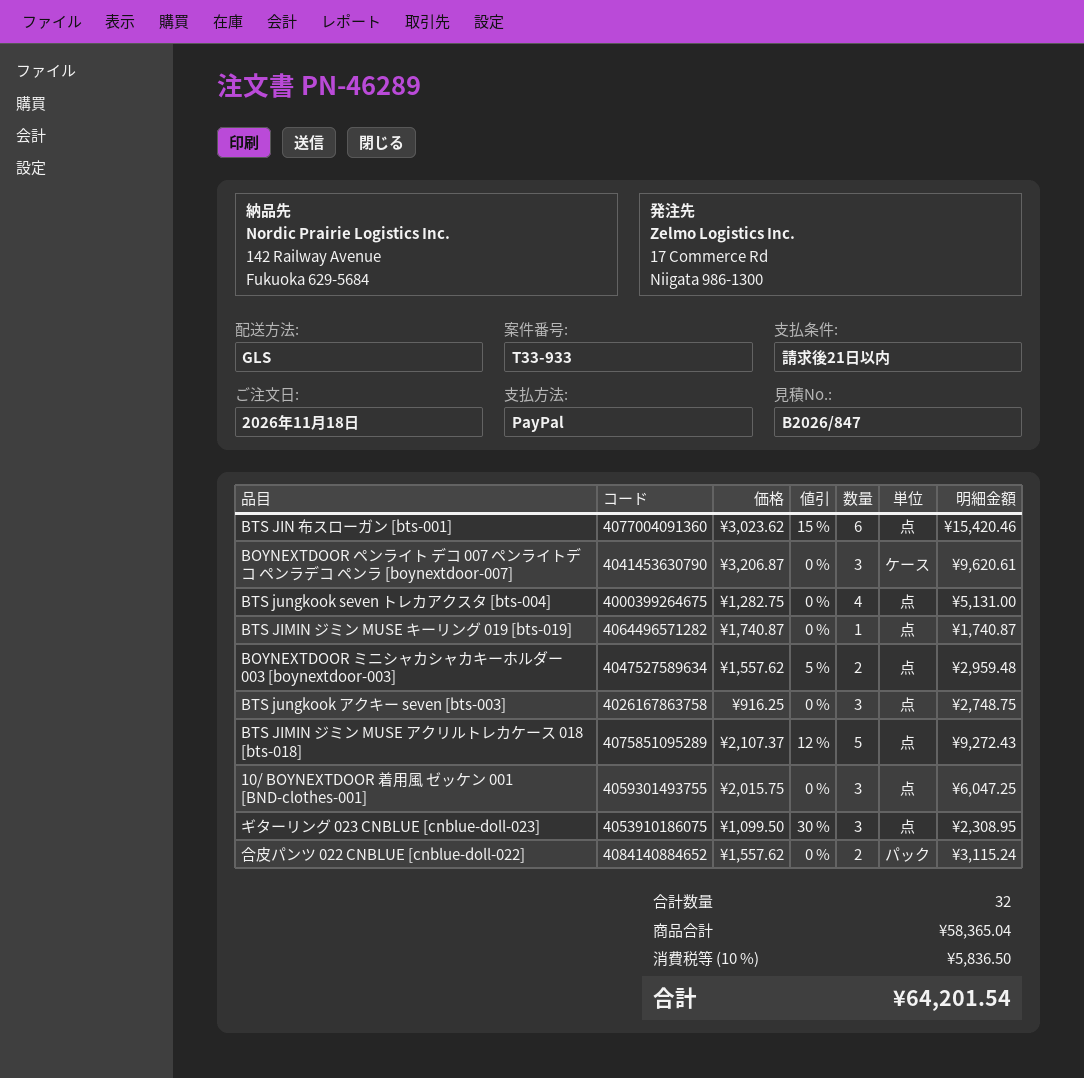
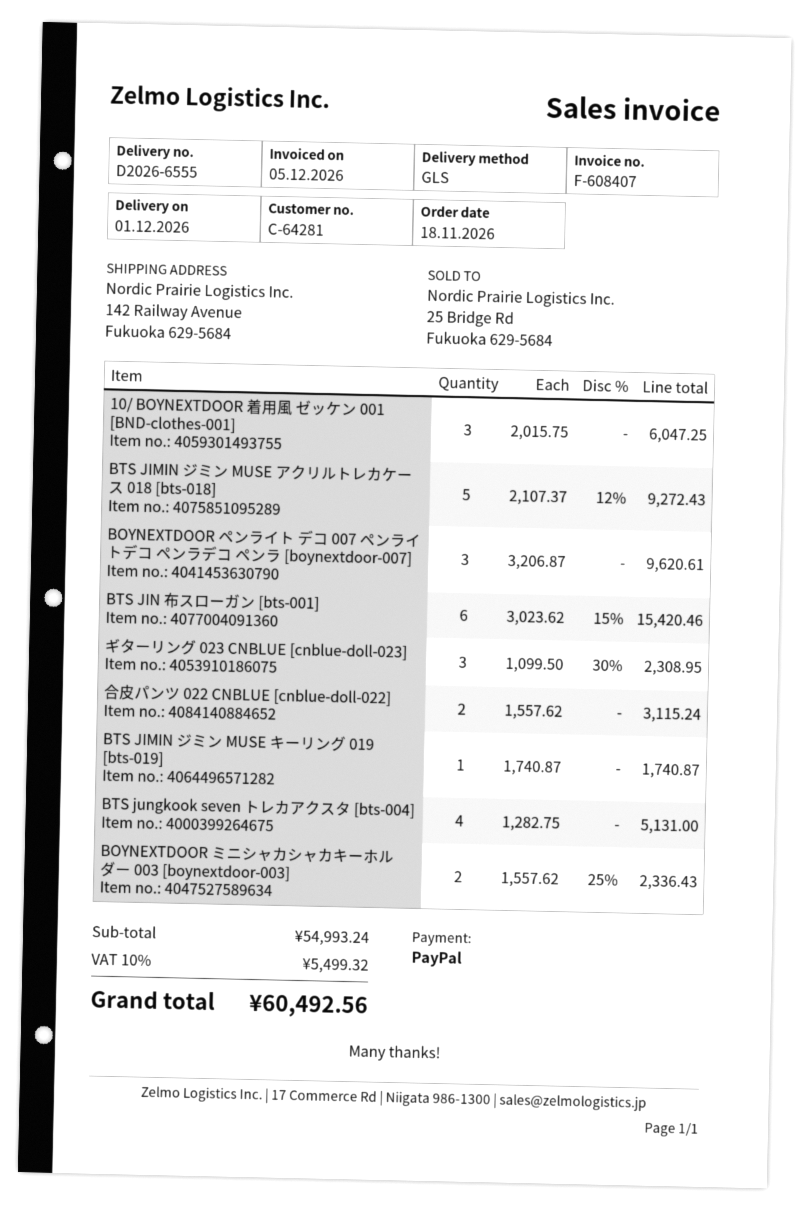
BOYNEXTDOOR ミニシャカシャカキーホルダー 003 [boynextdoor-003]: 2 x 1557.62 - 5% = 2959.48 -> 2 x 1557.62 - 25% = 2336.43
BTS jungkook アクキー seven [bts-003]: 3 x 916.25 = 2748.75 -> none
subtotal: 58365.04 -> 54993.24
tax: 10% = 5836.50 -> 10% = 5499.32
total: 64201.54 -> 60492.56

